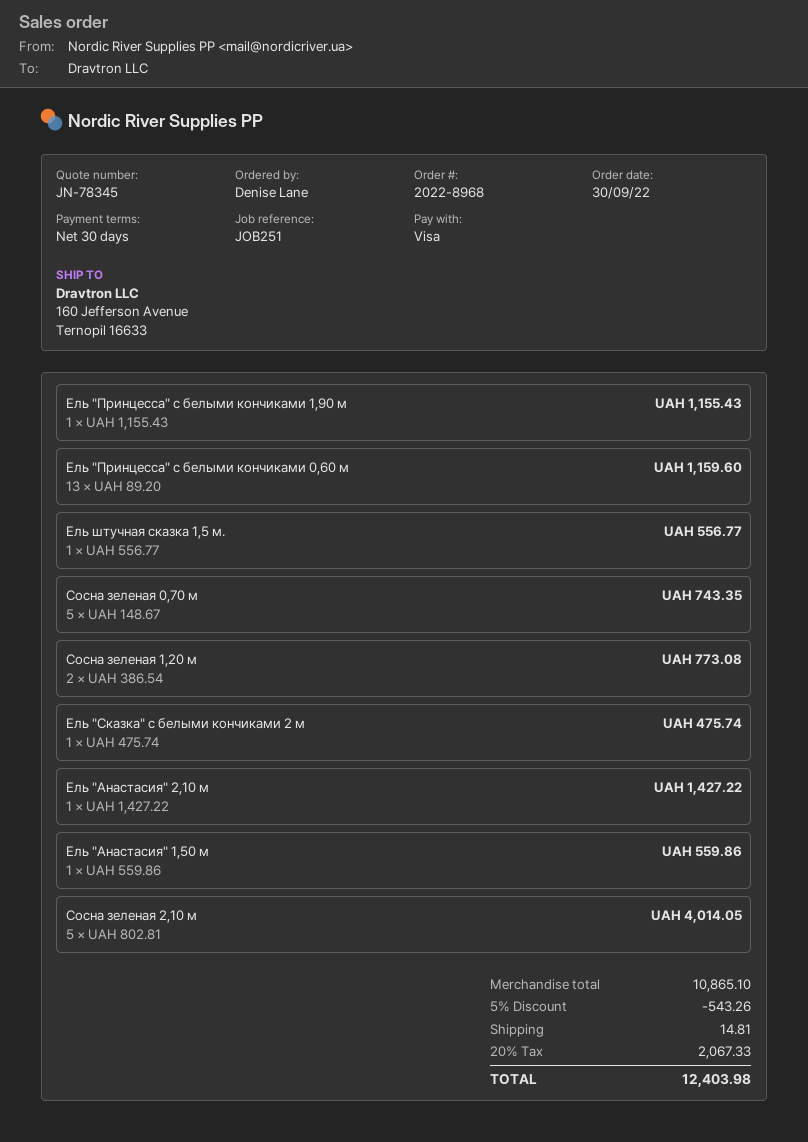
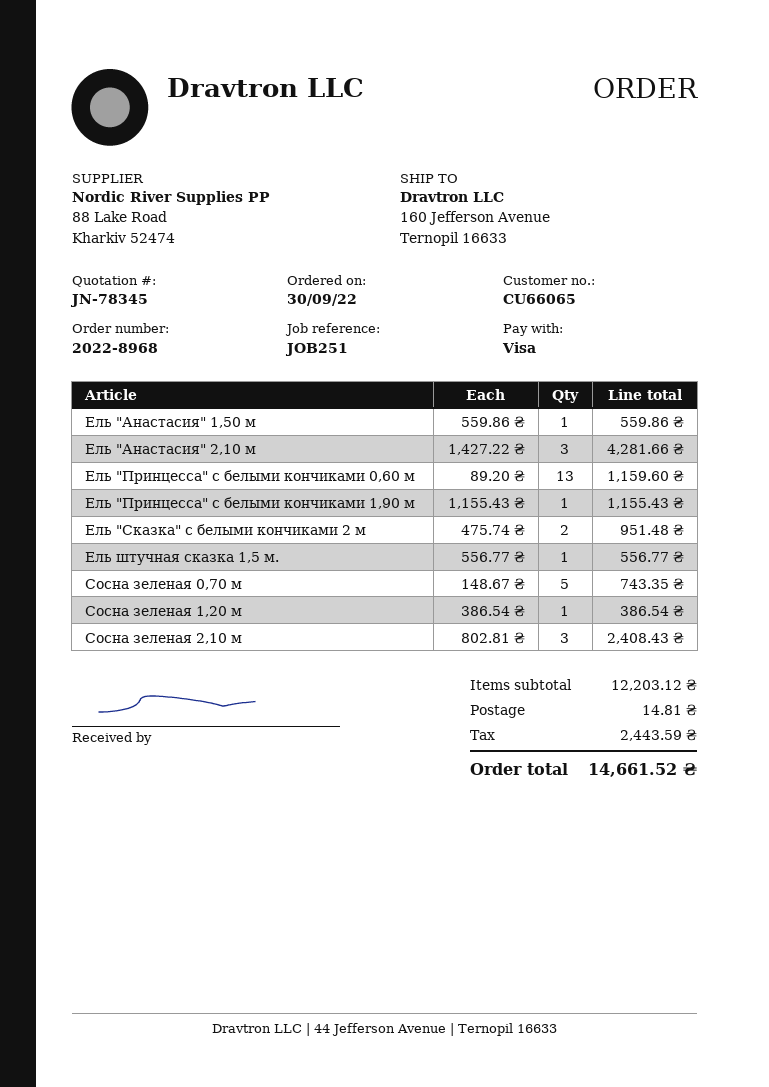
Сосна зеленая 1,20 м: 2 x 386.54 = 773.08 -> 1 x 386.54 = 386.54
Ель "Сказка" с белыми кончиками 2 м: 1 x 475.74 = 475.74 -> 2 x 475.74 = 951.48
Ель "Анастасия" 2,10 м: 1 x 1427.22 = 1427.22 -> 3 x 1427.22 = 4281.66
Сосна зеленая 2,10 м: 5 x 802.81 = 4014.05 -> 3 x 802.81 = 2408.43
subtotal: 10865.10 -> 12203.12
discount: 5% = 543.26 -> none
tax: 2067.33 -> 2443.59
total: 12403.98 -> 14661.52

